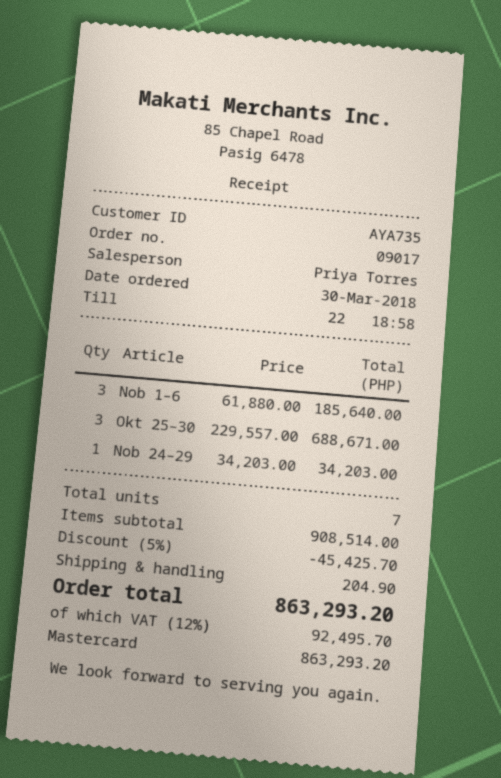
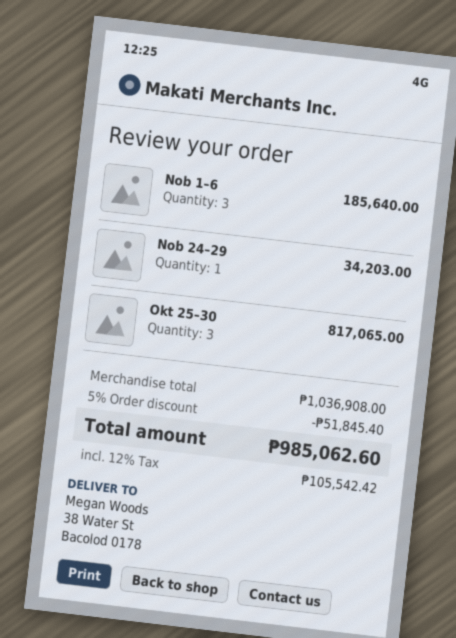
Okt 25–30: 3 for 688671.00 -> 3 for 817065.00
subtotal: 908514.00 -> 1036908.00
discount: 5% = 45425.70 -> 5% = 51845.40
shipping: 204.90 -> none
tax: 12% = 92495.70 -> 12% = 105542.42
total: 863293.20 -> 985062.60

